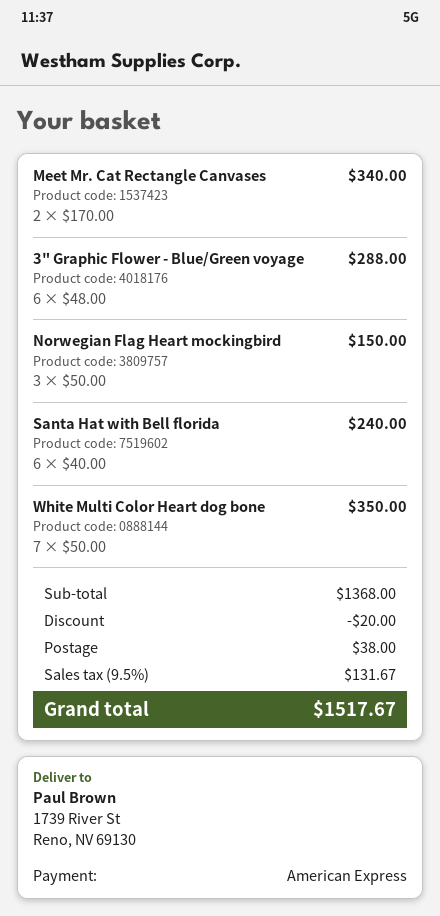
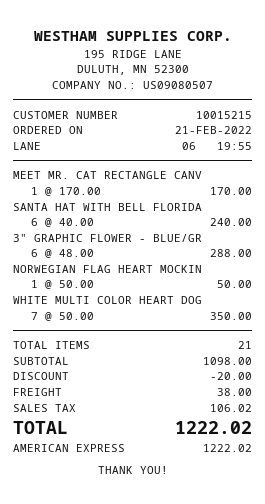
Meet Mr. Cat Rectangle Canvases: 2 x 170.00 = 340.00 -> 1 x 170.00 = 170.00
Norwegian Flag Heart mockingbird: 3 x 50.00 = 150.00 -> 1 x 50.00 = 50.00
subtotal: 1368.00 -> 1098.00
tax: 131.67 -> 106.02
total: 1517.67 -> 1222.02

